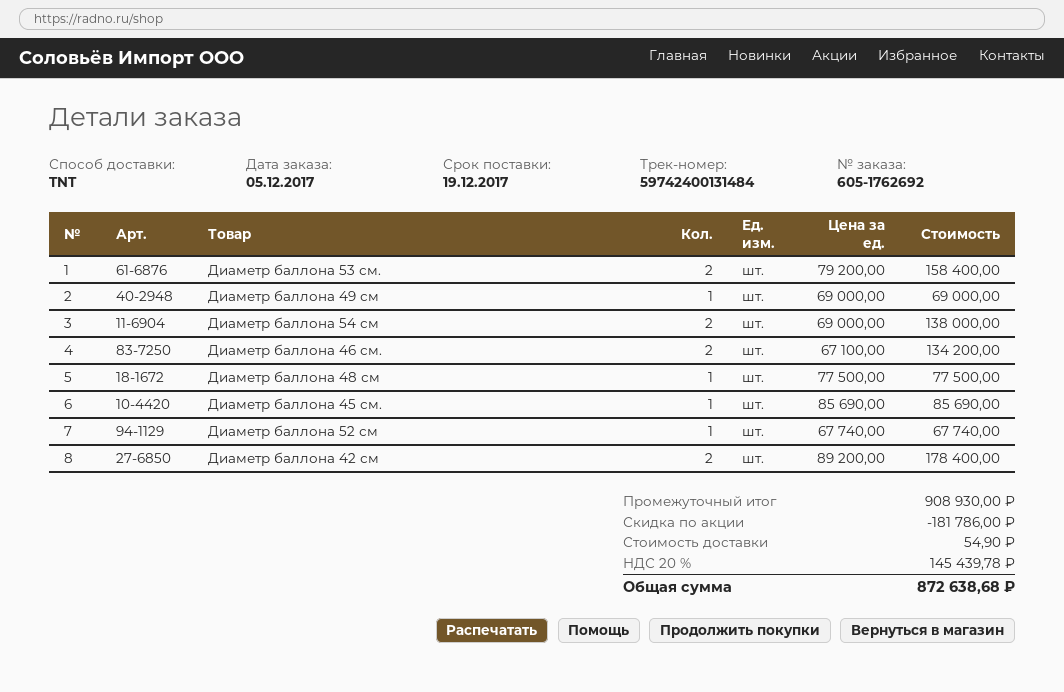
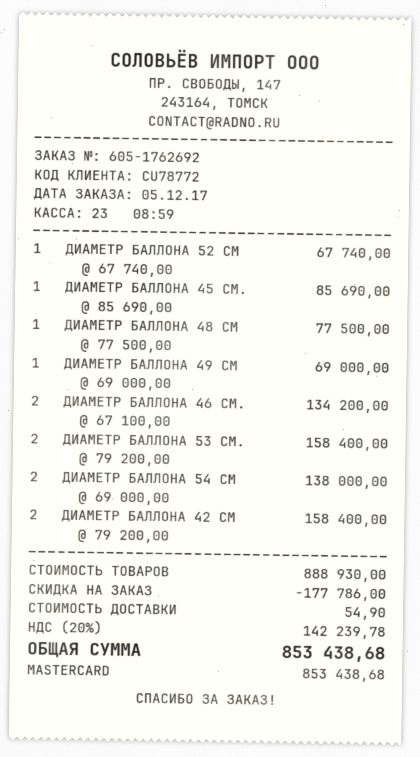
Диаметр баллона 42 см: 2 x 89200.00 = 178400.00 -> 2 x 79200.00 = 158400.00
subtotal: 908930.00 -> 888930.00
discount: 181786.00 -> 177786.00
tax: 20% = 145439.78 -> 20% = 142239.78
total: 872638.68 -> 853438.68

